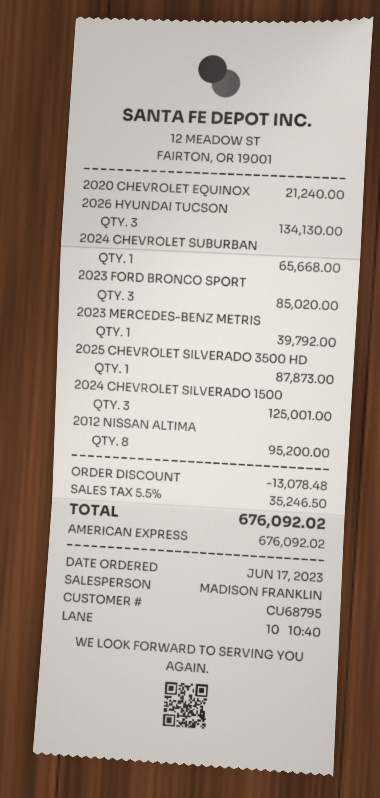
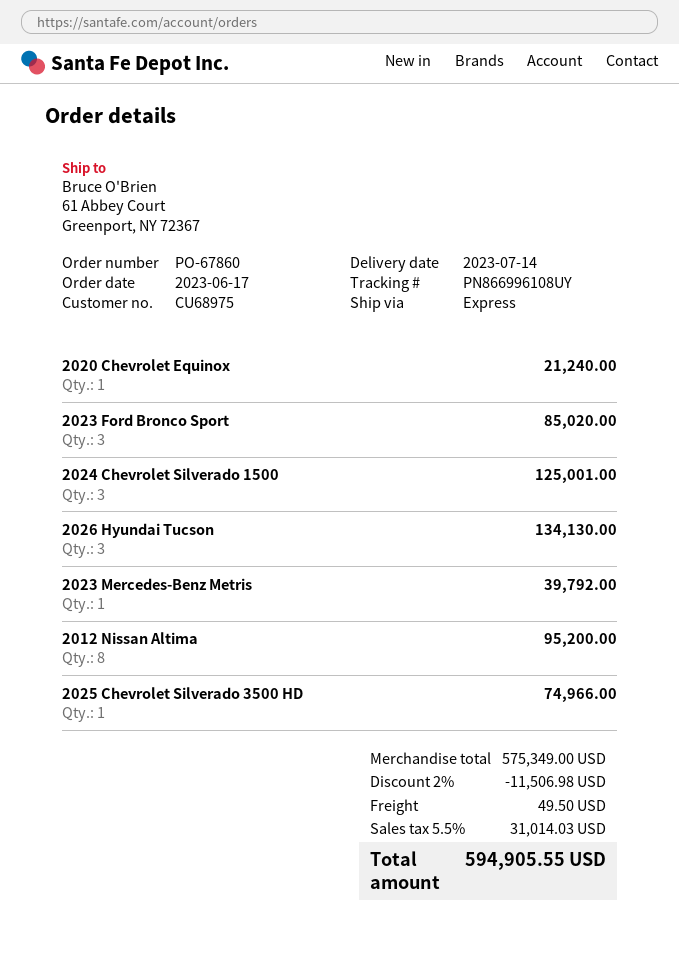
customer number: CU68795 -> CU68975
2024 CHEVROLET SUBURBAN: 1 for 65668.00 -> none
2025 CHEVROLET SILVERADO 3500 HD: 1 for 87873.00 -> 1 for 74966.00
discount: 13078.48 -> 11506.98
shipping: none -> 49.50
tax: 5.5% = 35246.50 -> 5.5% = 31014.03
total: 676092.02 -> 594905.55

